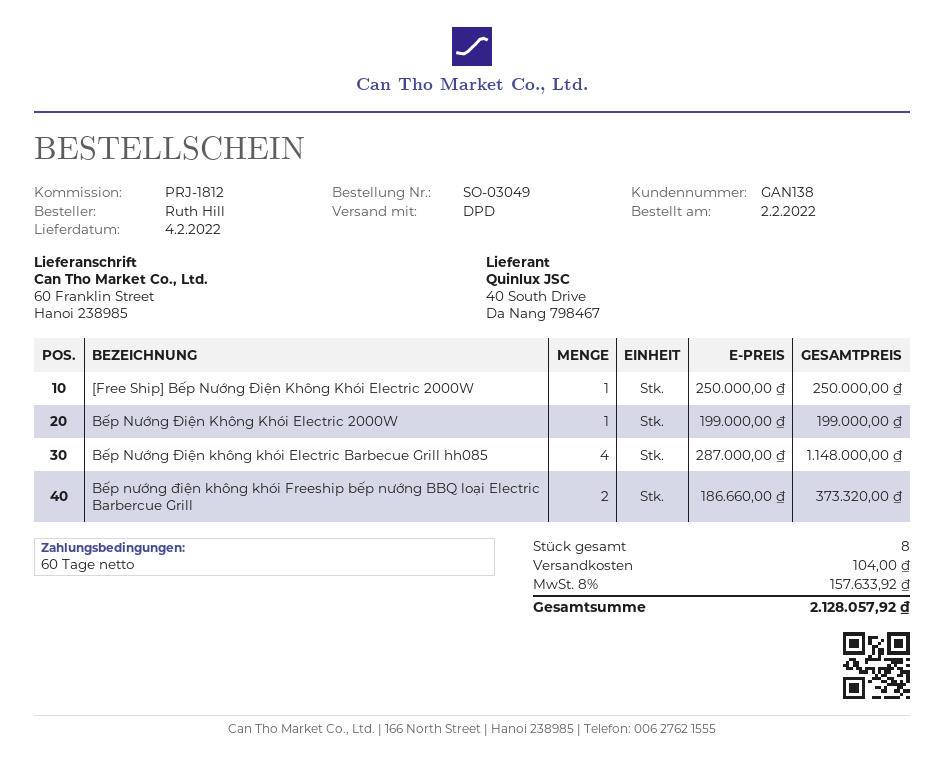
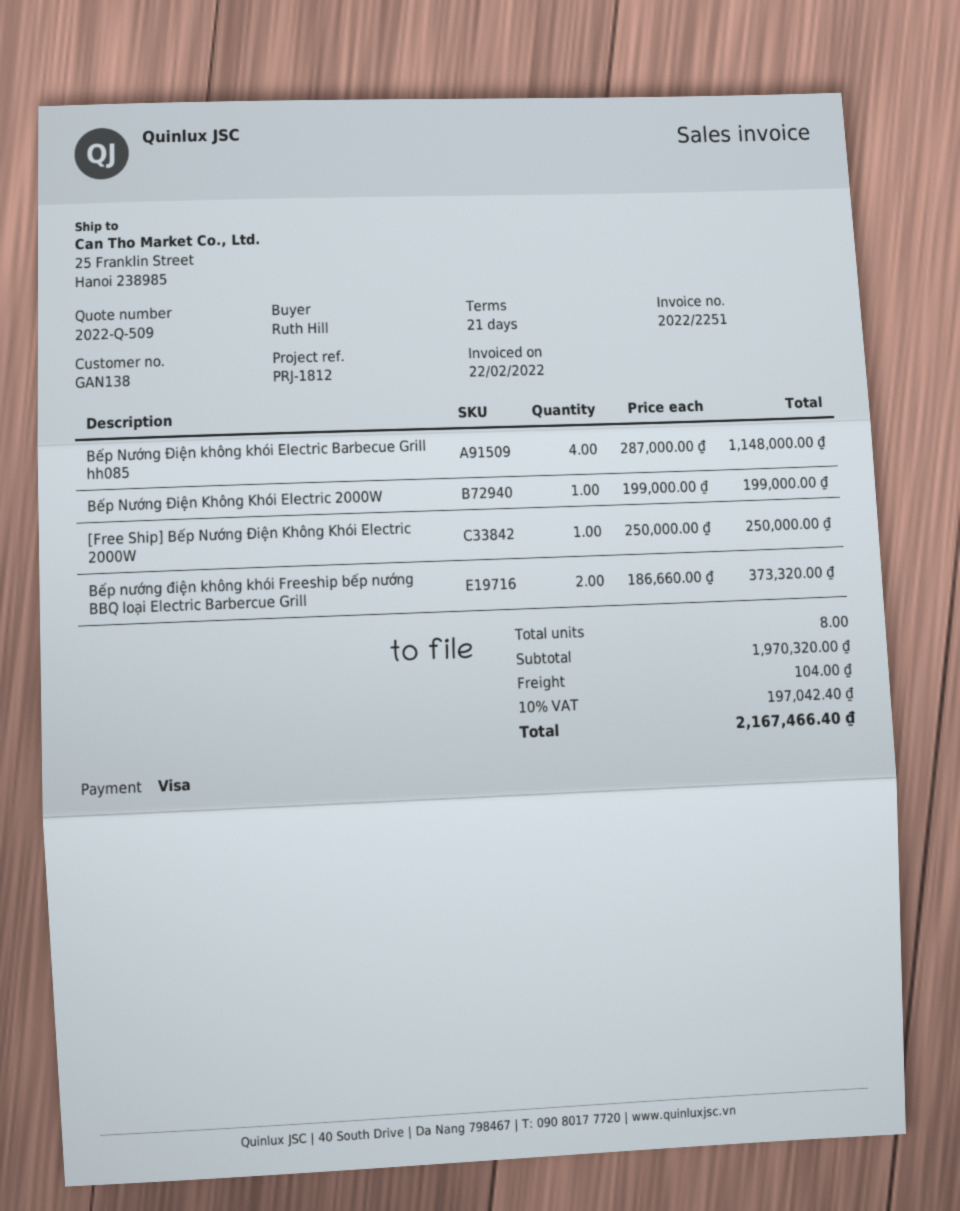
payment terms: 60 days -> 21 days
ship to: 60 Franklin Street, Hanoi 238985 -> 25 Franklin Street, Hanoi 238985
tax: 8% = 157633.92 -> 10% = 197042.40
total: 2128057.92 -> 2167466.40

